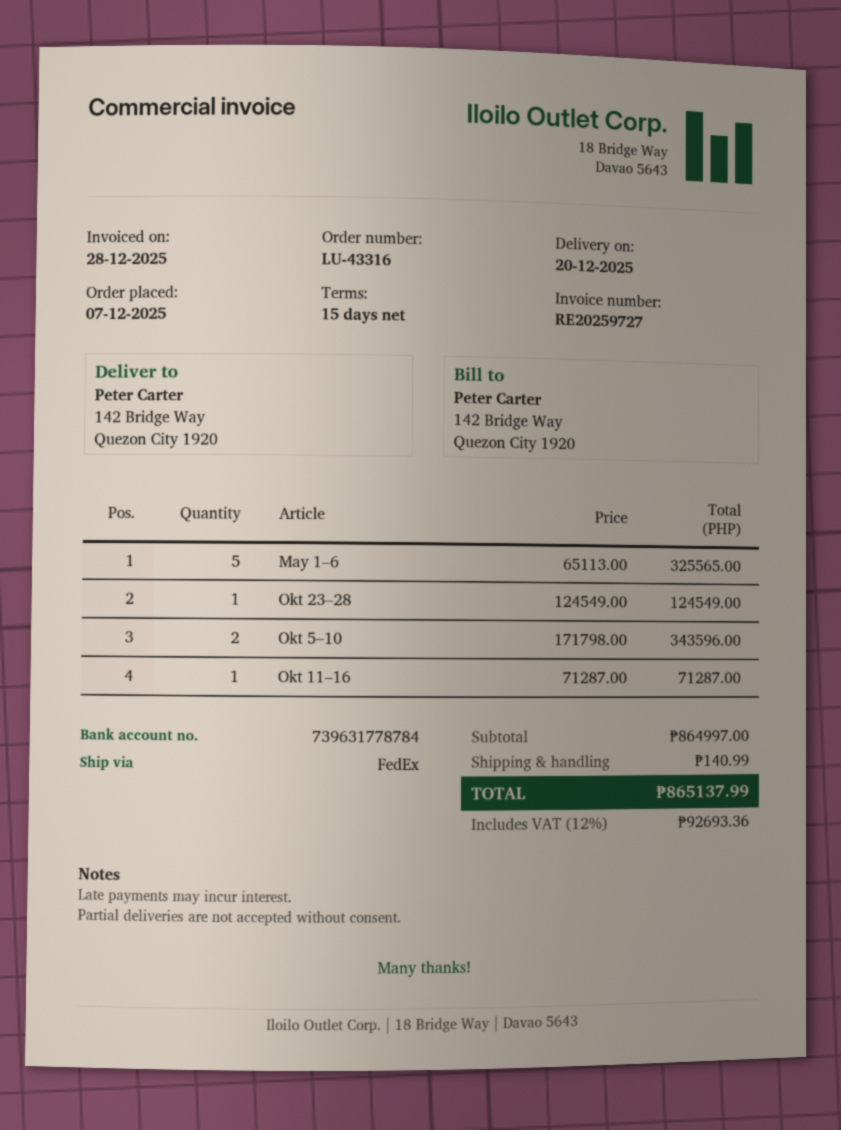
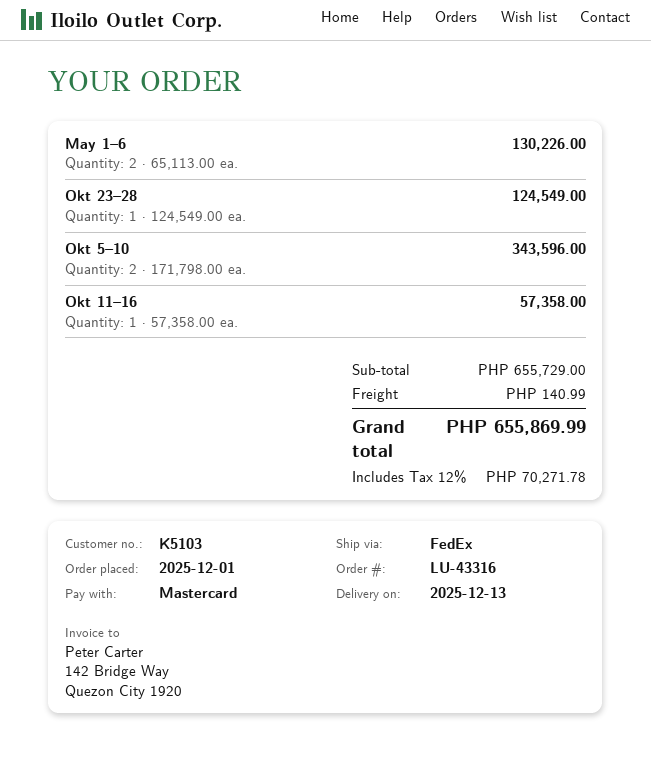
order date: 2025-12-07 -> 2025-12-01
delivery date: 2025-12-20 -> 2025-12-13
May 1–6: 5 x 65113.00 = 325565.00 -> 2 x 65113.00 = 130226.00
Okt 11–16: 1 x 71287.00 = 71287.00 -> 1 x 57358.00 = 57358.00
subtotal: 864997.00 -> 655729.00
tax: 12% = 92693.36 -> 12% = 70271.78
total: 865137.99 -> 655869.99

